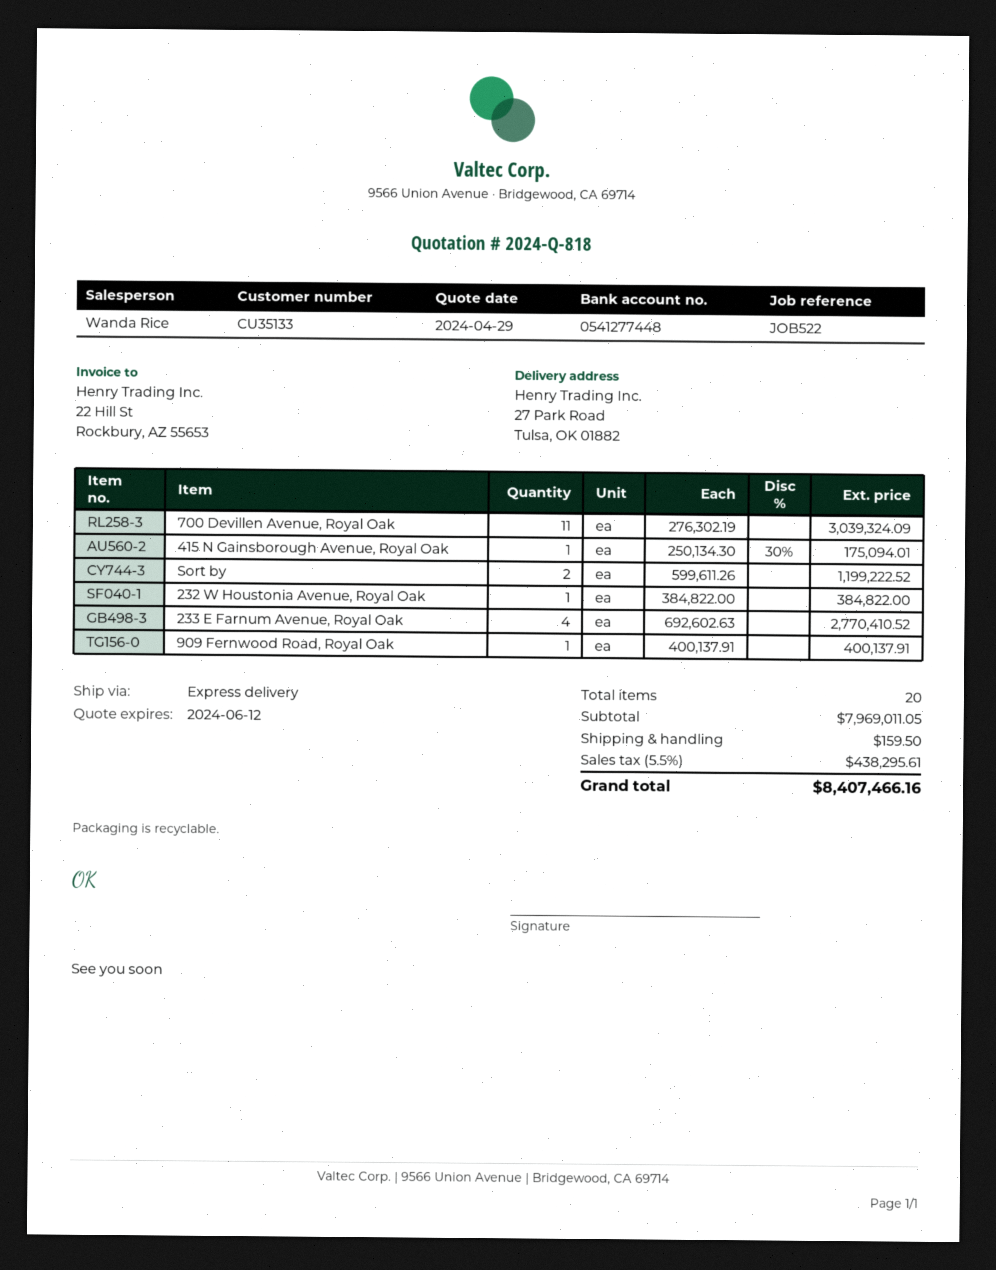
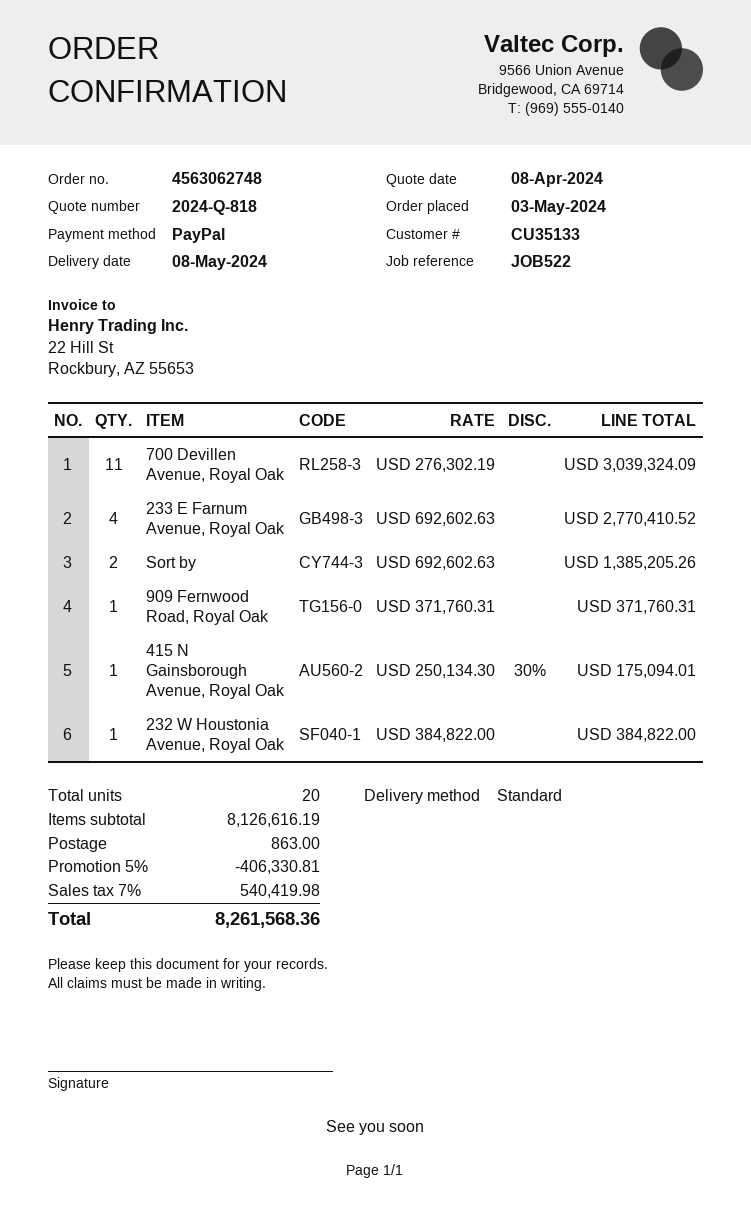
quote date: 2024-04-29 -> 2024-04-08
shipping method: express -> standard
Sort by: 2 x 599611.26 = 1199222.52 -> 2 x 692602.63 = 1385205.26
909 Fernwood Road, Royal Oak: 1 x 400137.91 = 400137.91 -> 1 x 371760.31 = 371760.31
subtotal: 7969011.05 -> 8126616.19
discount: none -> 5% = 406330.81
shipping: 159.50 -> 863.00
tax: 5.5% = 438295.61 -> 7% = 540419.98
total: 8407466.16 -> 8261568.36

